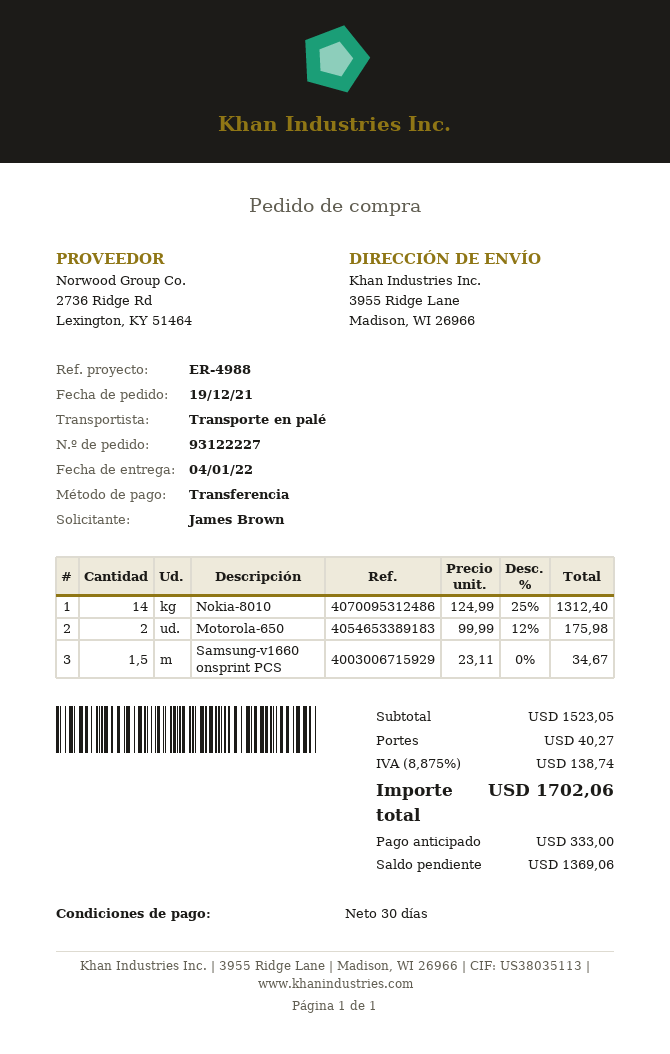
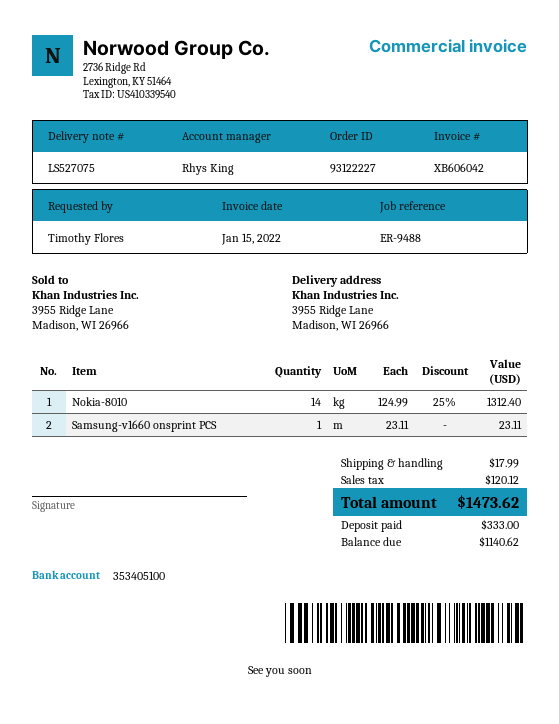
reference: ER-4988 -> ER-9488
ordered by: James Brown -> Timothy Flores
Motorola-650: 2 x 99.99 - 12% = 175.98 -> none
Samsung-v1660 onsprint PCS: 1.5 x 23.11 = 34.67 -> 1 x 23.11 = 23.11
shipping: 40.27 -> 17.99
tax: 138.74 -> 120.12
total: 1702.06 -> 1473.62
balance: 1369.06 -> 1140.62

